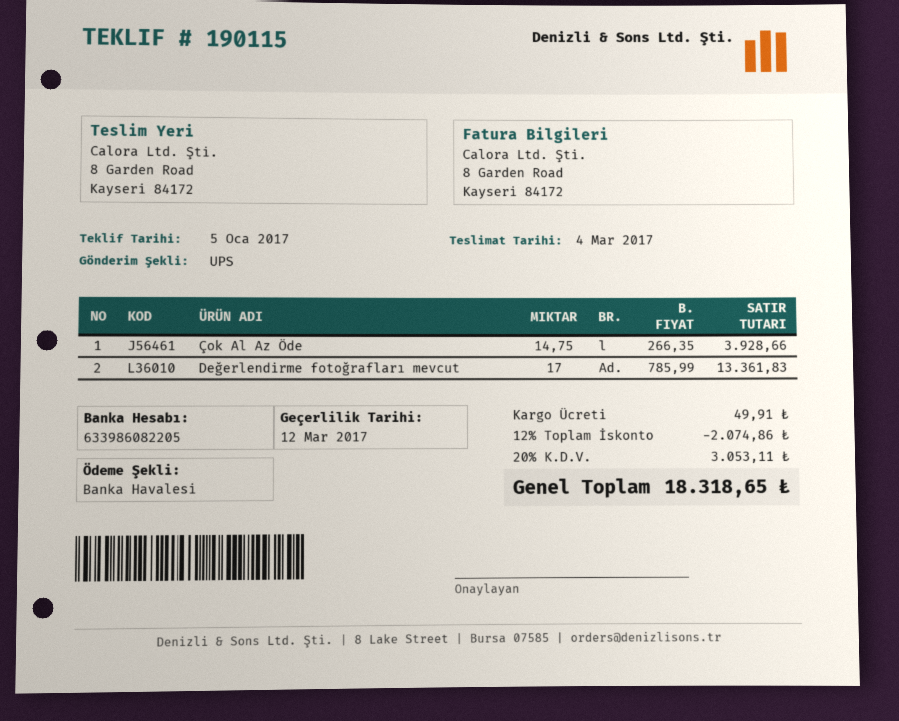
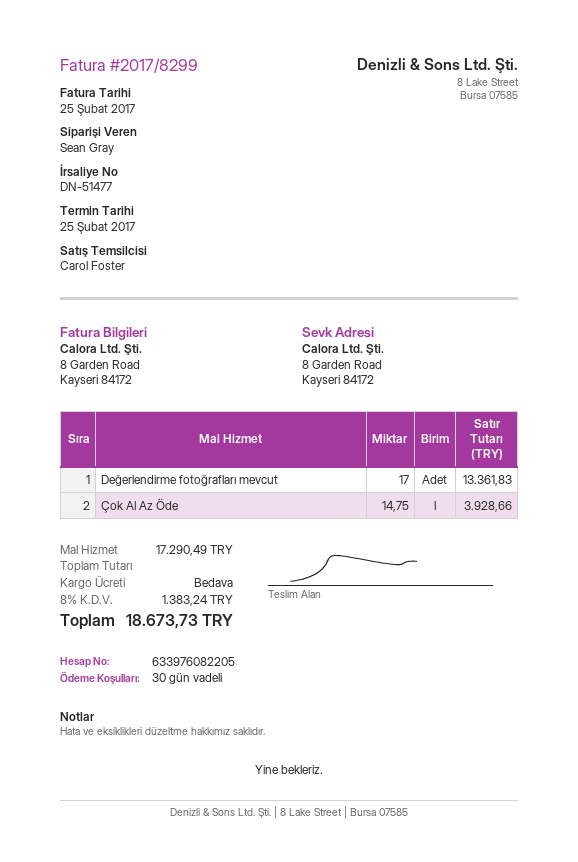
delivery date: 2017-03-04 -> 2017-02-25
bank account: 633986082205 -> 633976082205
discount: 12% = 2074.86 -> none
shipping: 49.91 -> 0.00
tax: 20% = 3053.11 -> 8% = 1383.24
total: 18318.65 -> 18673.73

